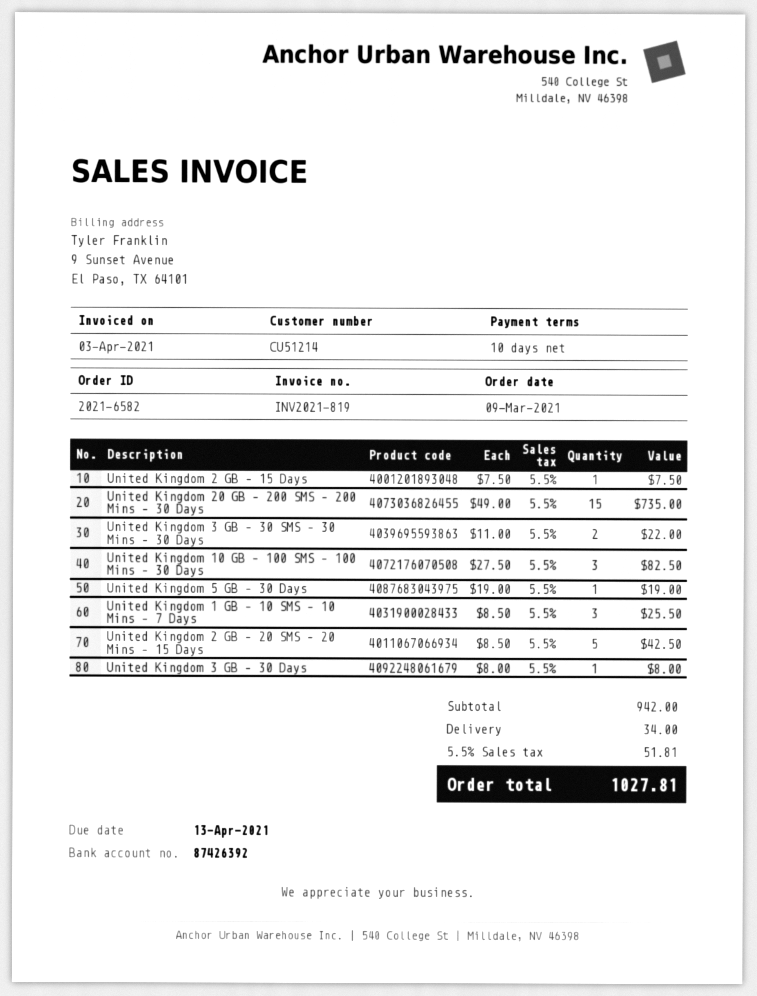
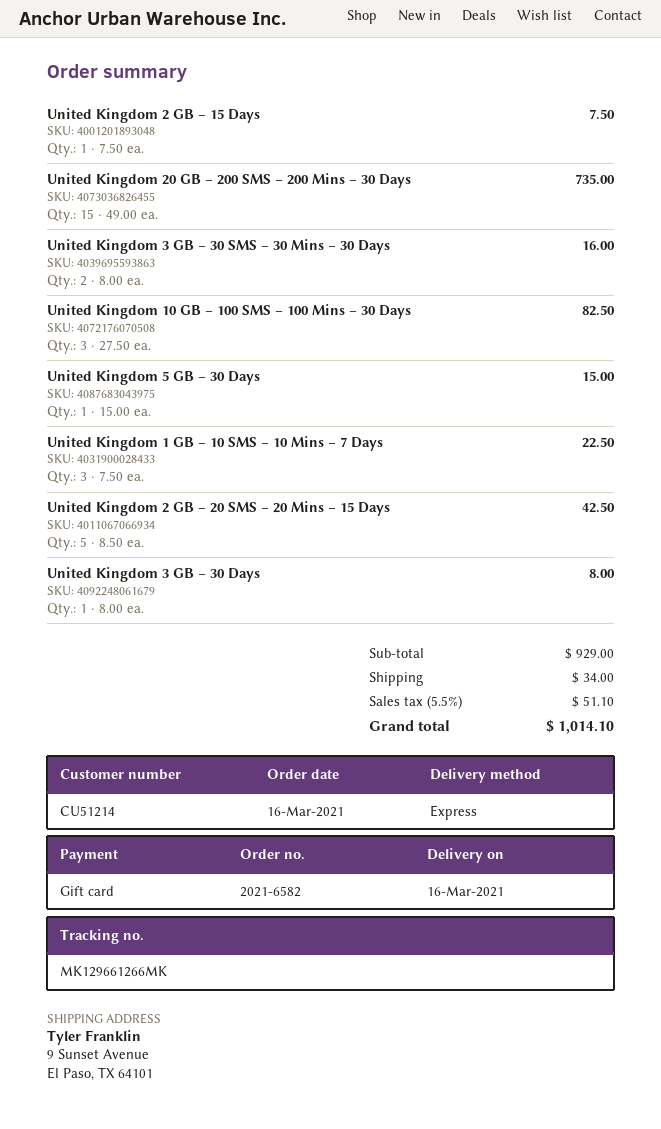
order date: 2021-03-09 -> 2021-03-16
United Kingdom 3 GB – 30 SMS – 30 Mins – 30 Days: 2 x 11.00 = 22.00 -> 2 x 8.00 = 16.00
United Kingdom 5 GB – 30 Days: 1 x 19.00 = 19.00 -> 1 x 15.00 = 15.00
United Kingdom 1 GB – 10 SMS – 10 Mins – 7 Days: 3 x 8.50 = 25.50 -> 3 x 7.50 = 22.50
subtotal: 942.00 -> 929.00
tax: 5.5% = 51.81 -> 5.5% = 51.10
total: 1027.81 -> 1014.10

